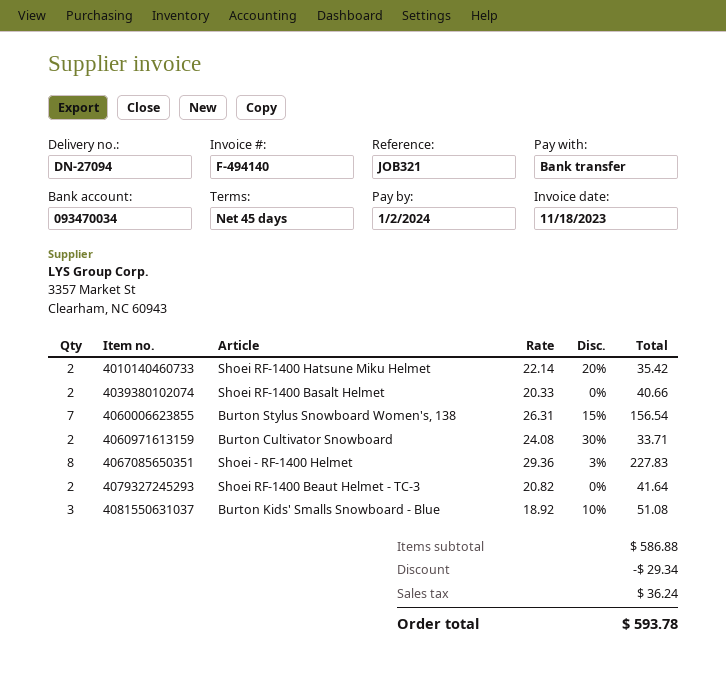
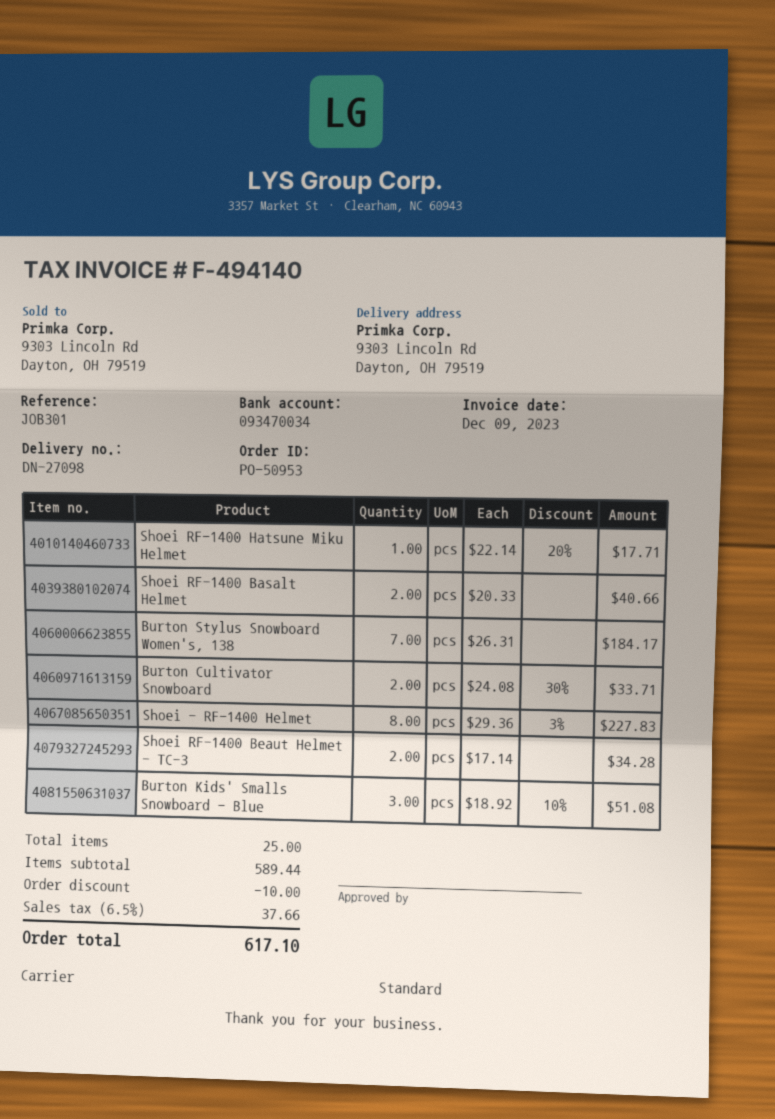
delivery note number: DN-27094 -> DN-27098
invoice date: 2023-11-18 -> 2023-12-09
reference: JOB321 -> JOB301
Shoei RF-1400 Hatsune Miku Helmet: 2 x 22.14 - 20% = 35.42 -> 1 x 22.14 - 20% = 17.71
Burton Stylus Snowboard Women's, 138: 7 x 26.31 - 15% = 156.54 -> 7 x 26.31 = 184.17
Shoei RF-1400 Beaut Helmet - TC-3: 2 x 20.82 = 41.64 -> 2 x 17.14 = 34.28
subtotal: 586.88 -> 589.44
discount: 29.34 -> 10.00
tax: 36.24 -> 37.66
total: 593.78 -> 617.10

